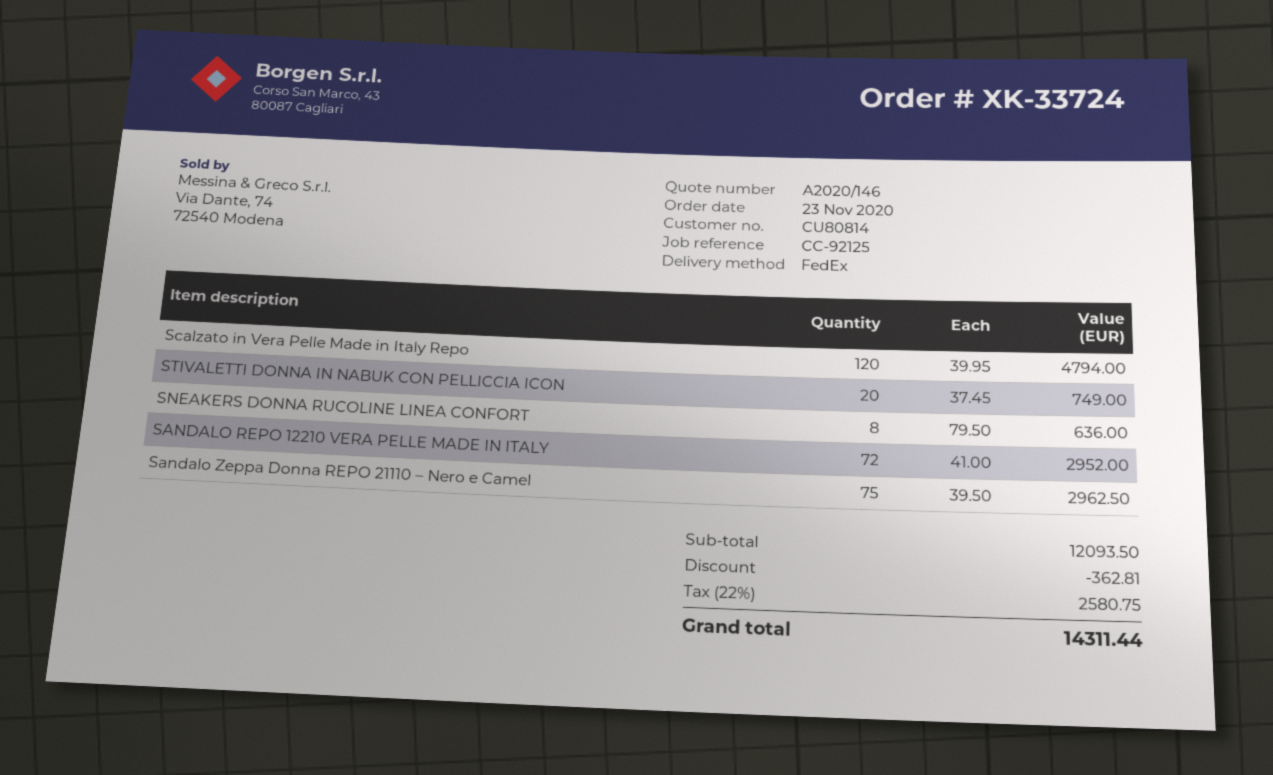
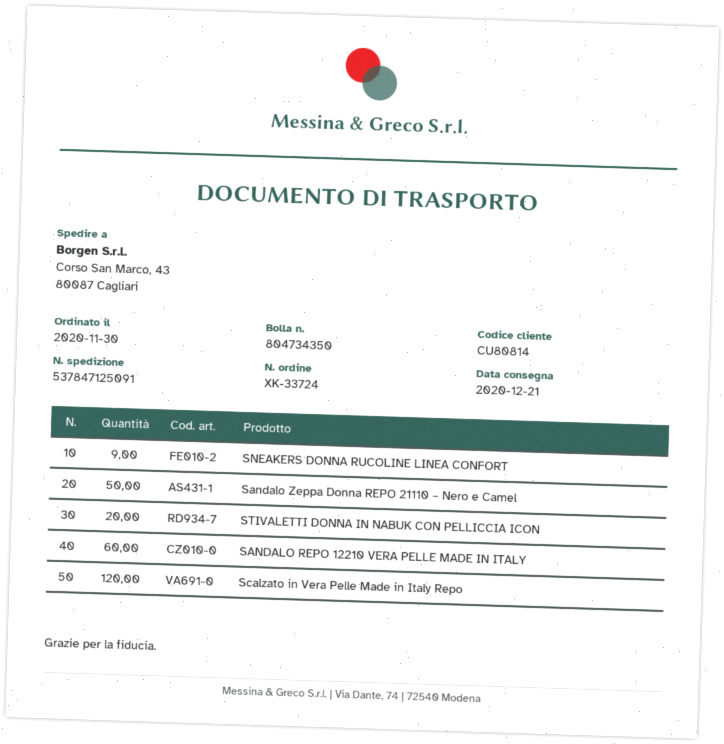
order date: 2020-11-23 -> 2020-11-30
SNEAKERS DONNA RUCOLINE LINEA CONFORT: 8 -> 9
SANDALO REPO 12210 VERA PELLE MADE IN ITALY: 72 -> 60
Sandalo Zeppa Donna REPO 21110 – Nero e Camel: 75 -> 50

